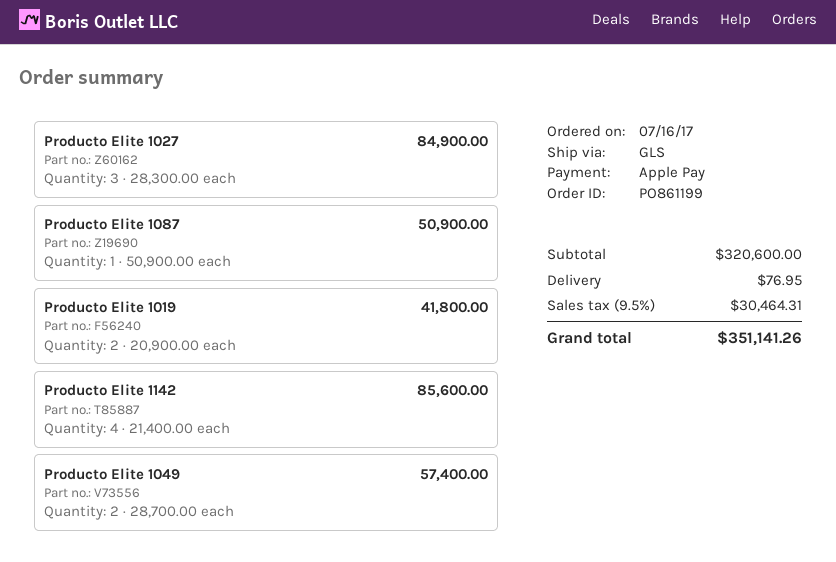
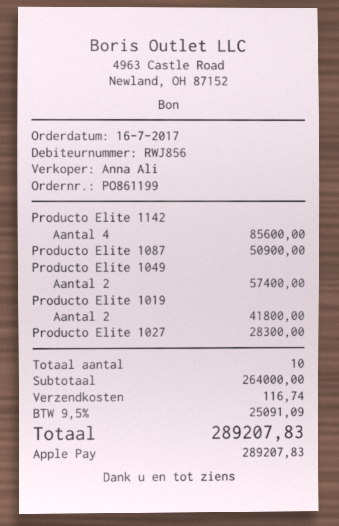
Producto Elite 1027: 3 for 84900.00 -> 1 for 28300.00
subtotal: 320600.00 -> 264000.00
shipping: 76.95 -> 116.74
tax: 9.5% = 30464.31 -> 9.5% = 25091.09
total: 351141.26 -> 289207.83

